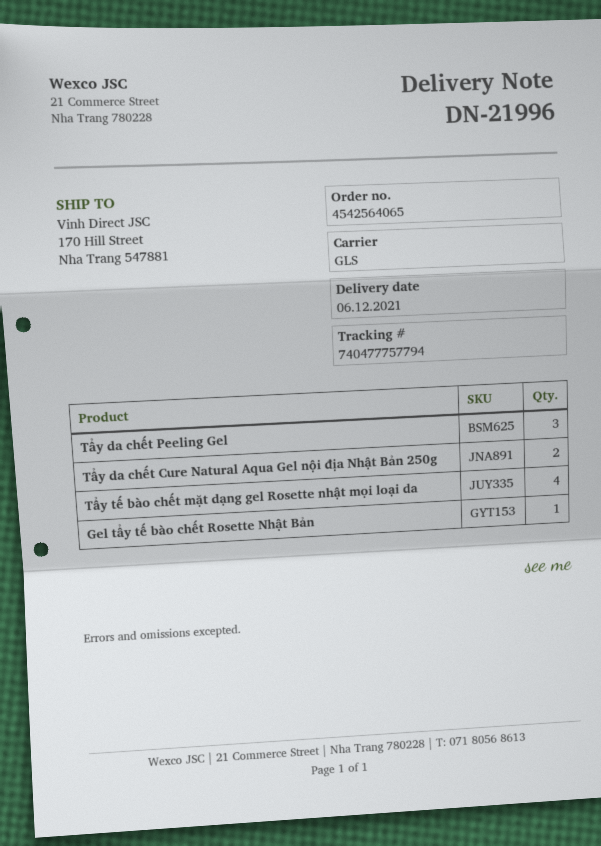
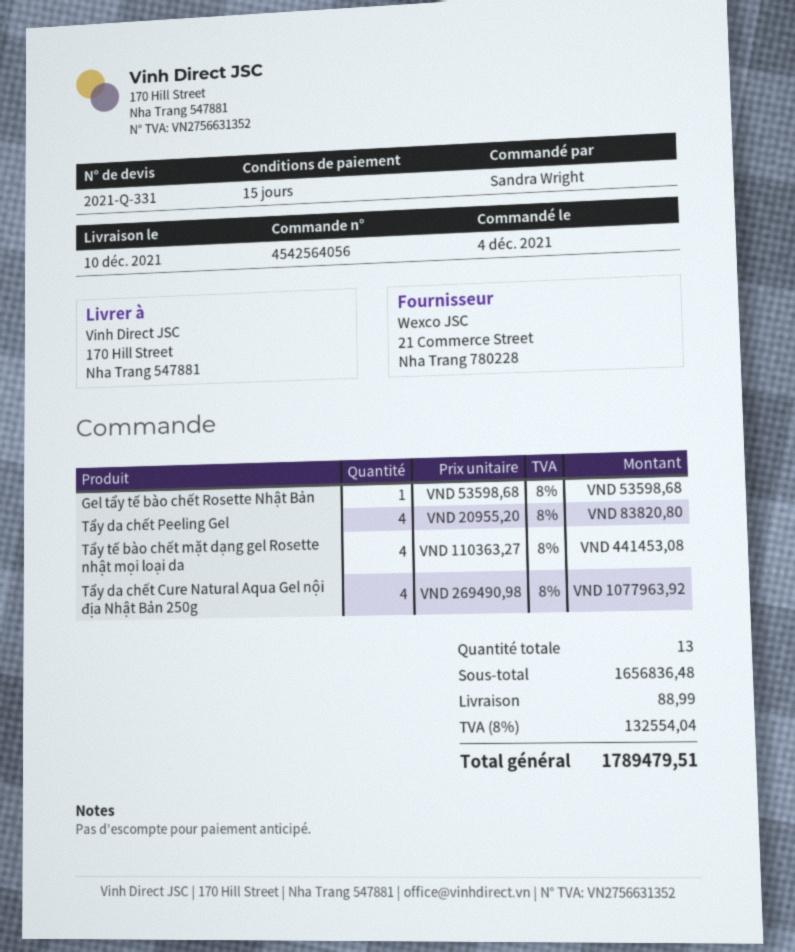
order number: 4542564065 -> 4542564056
delivery date: 2021-12-06 -> 2021-12-10
Tẩy da chết Peeling Gel: 3 -> 4
Tẩy da chết Cure Natural Aqua Gel nội địa Nhật Bản 250g: 2 -> 4

